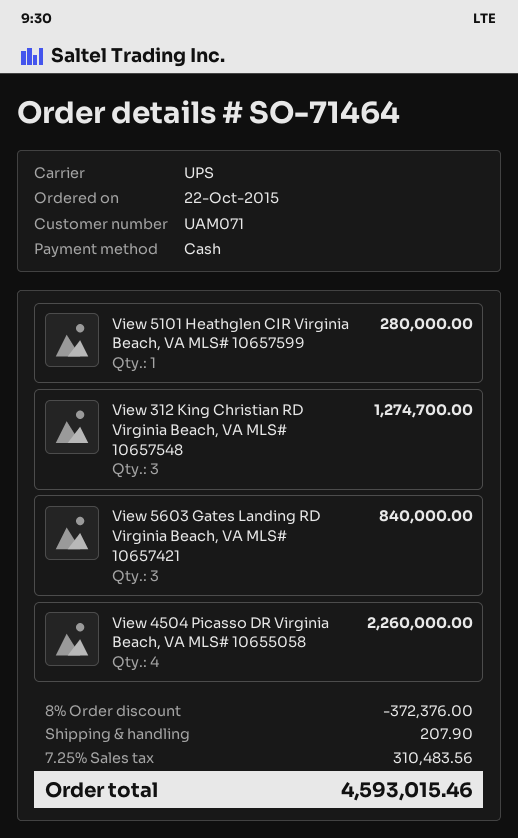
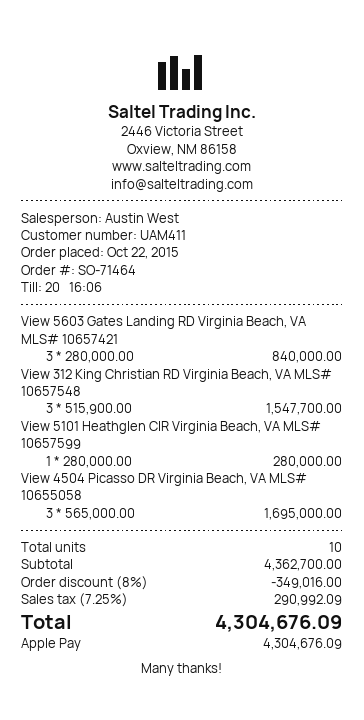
customer number: UAM071 -> UAM411
payment method: cash -> Apple Pay
View 312 King Christian RD Virginia Beach, VA MLS# 10657548: 3 for 1274700.00 -> 3 for 1547700.00
View 4504 Picasso DR Virginia Beach, VA MLS# 10655058: 4 for 2260000.00 -> 3 for 1695000.00
discount: 8% = 372376.00 -> 8% = 349016.00
shipping: 207.90 -> none
tax: 7.25% = 310483.56 -> 7.25% = 290992.09
total: 4593015.46 -> 4304676.09

